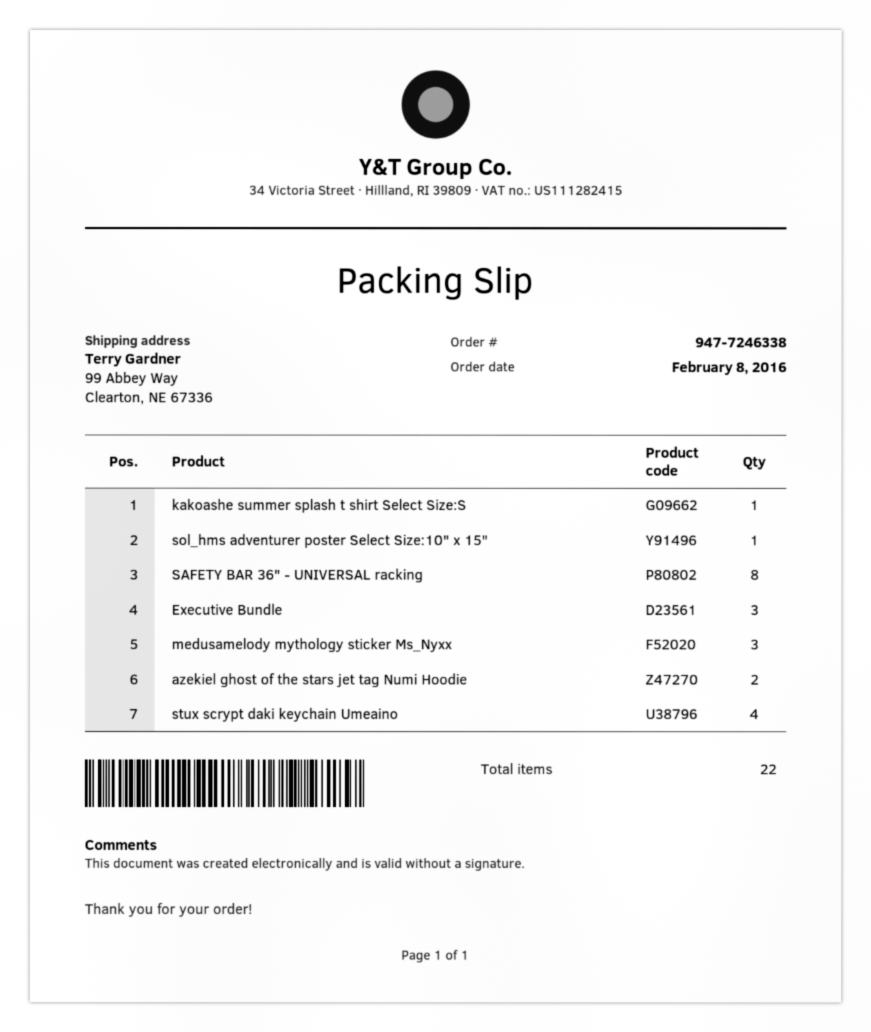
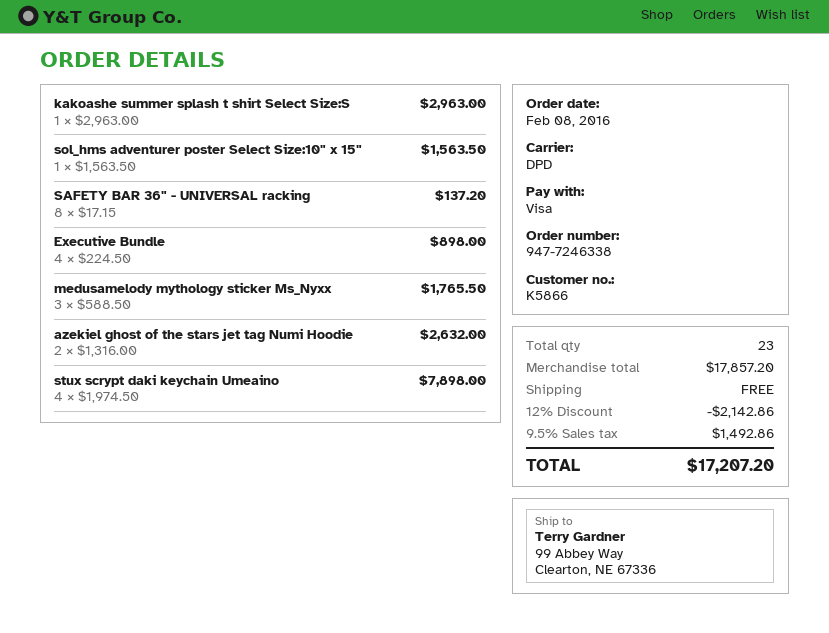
Executive Bundle: 3 -> 4
total quantity: 22 -> 23

